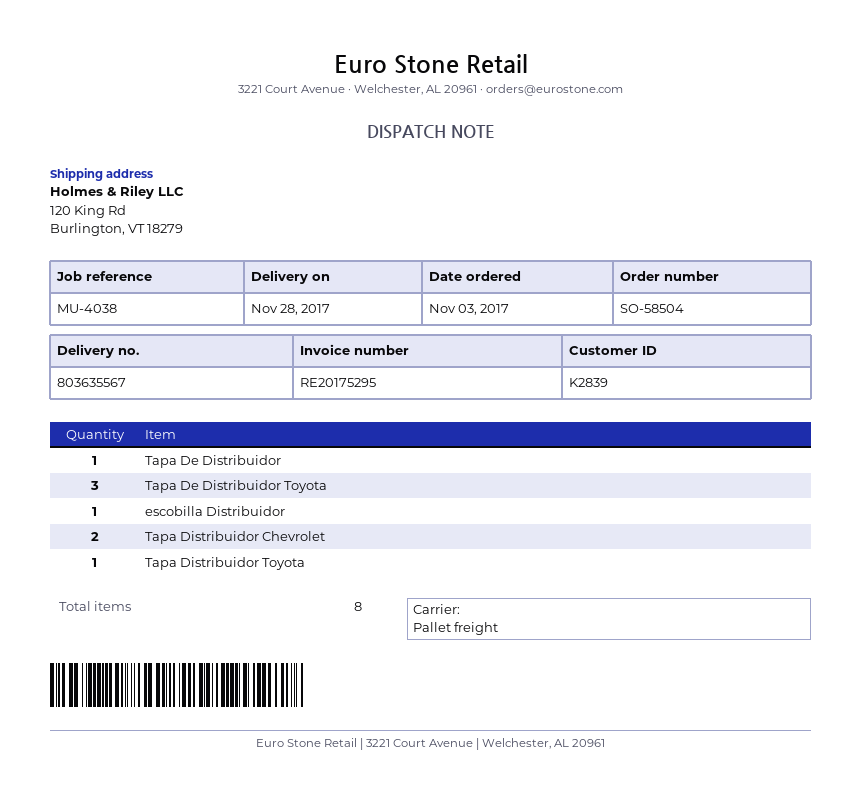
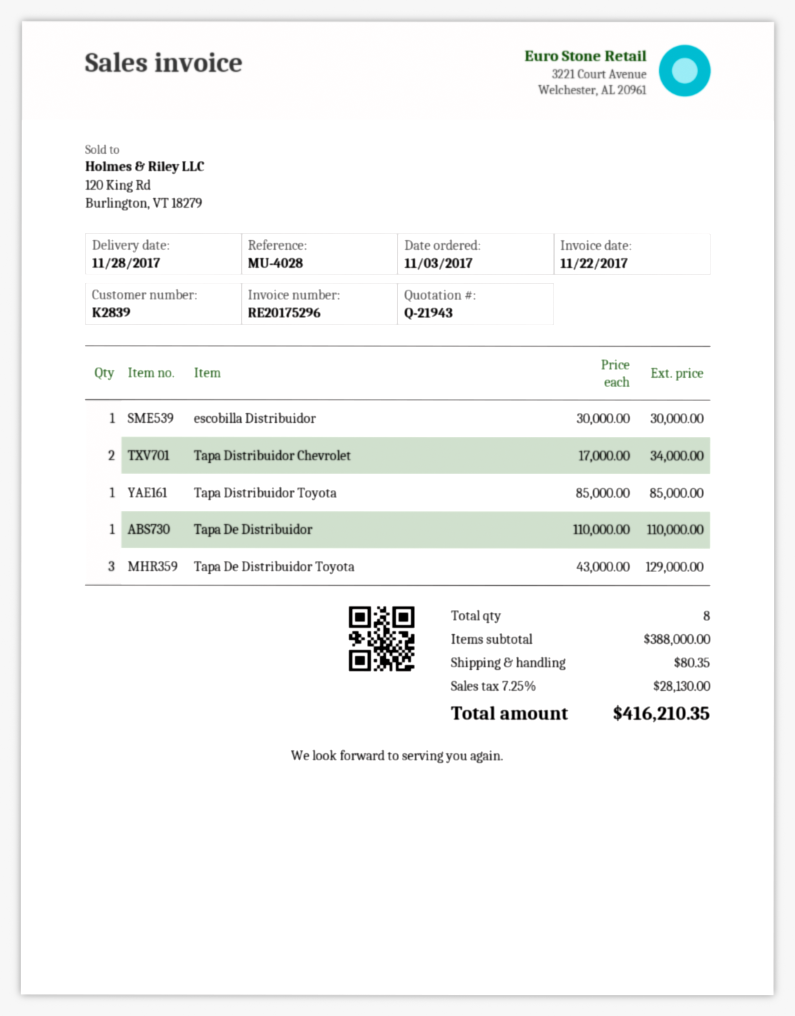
invoice number: RE20175295 -> RE20175296
reference: MU-4038 -> MU-4028

